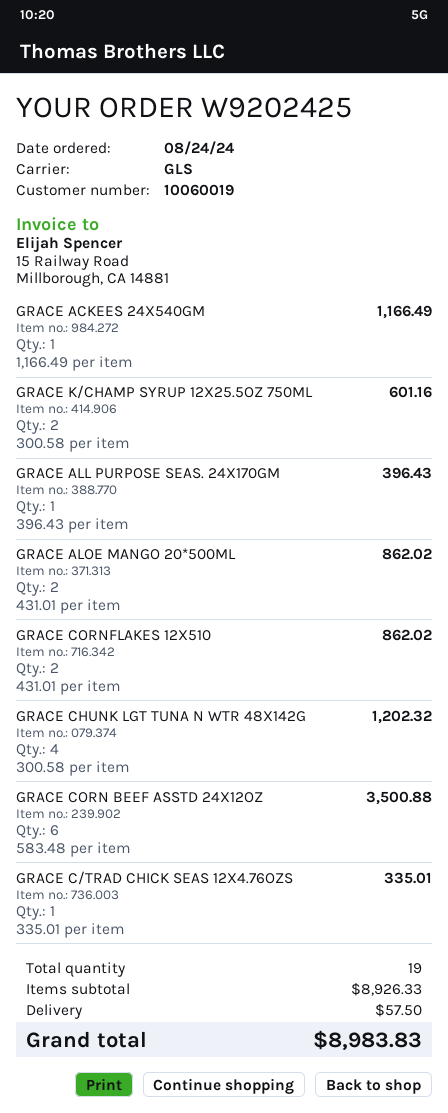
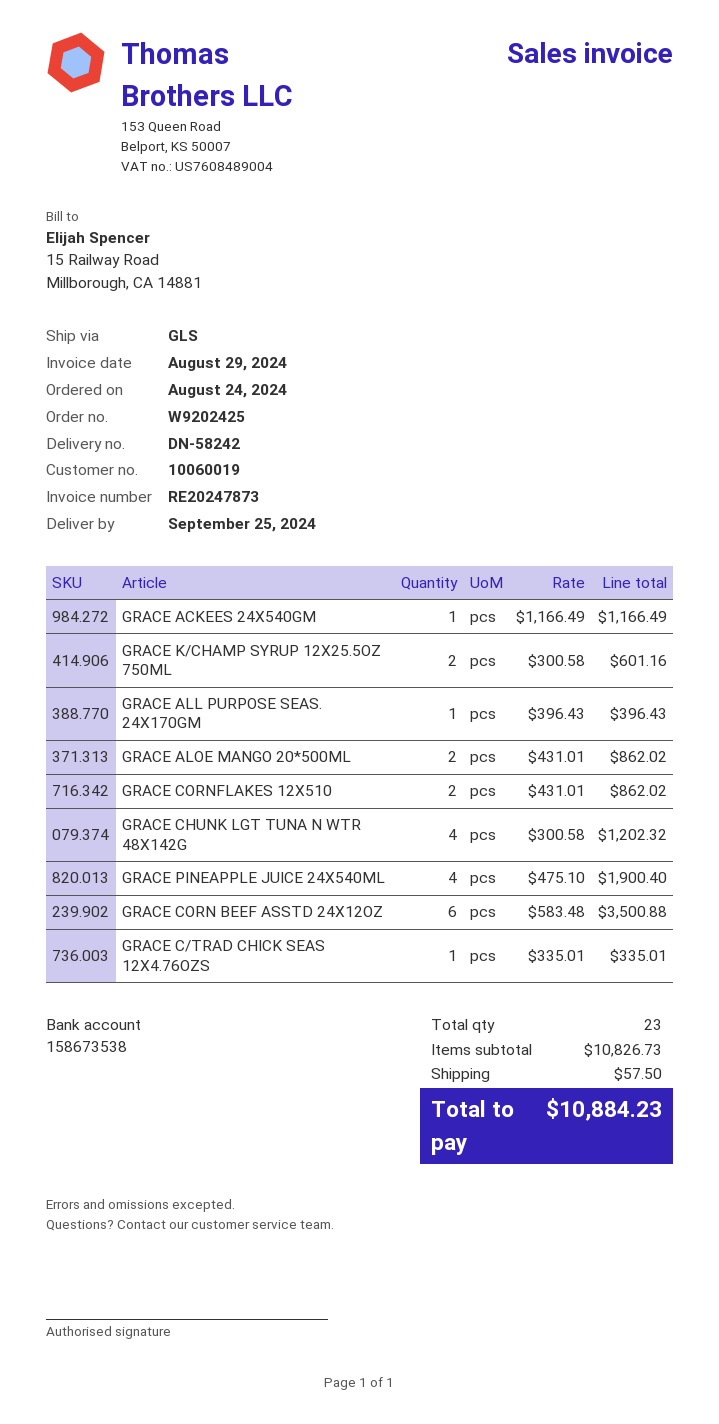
GRACE PINEAPPLE JUICE 24X540ML: none -> 4 x 475.10 = 1900.40
total quantity: 19 -> 23
subtotal: 8926.33 -> 10826.73
total: 8983.83 -> 10884.23

